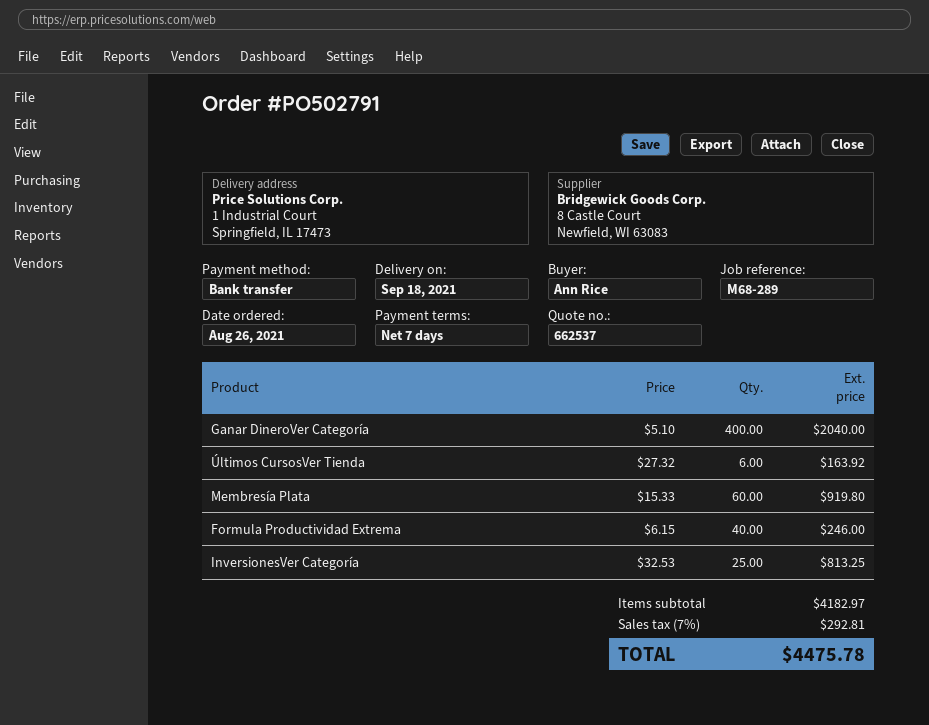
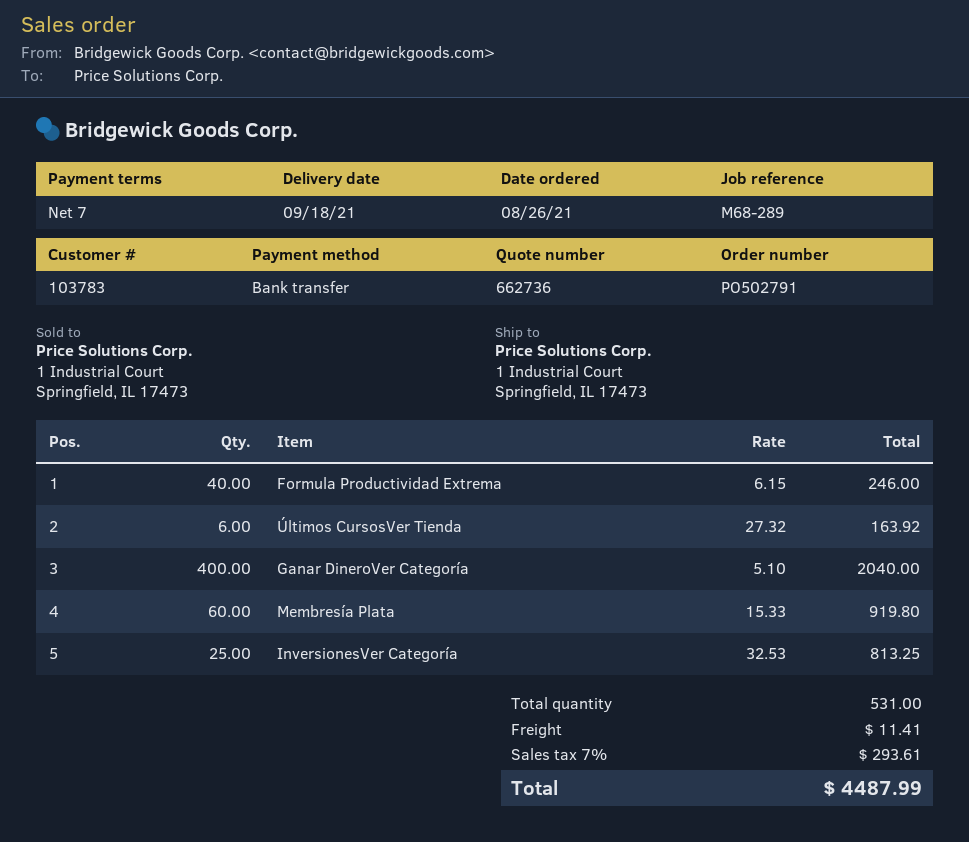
quote number: 662537 -> 662736
shipping: none -> 11.41
tax: 7% = 292.81 -> 7% = 293.61
total: 4475.78 -> 4487.99

